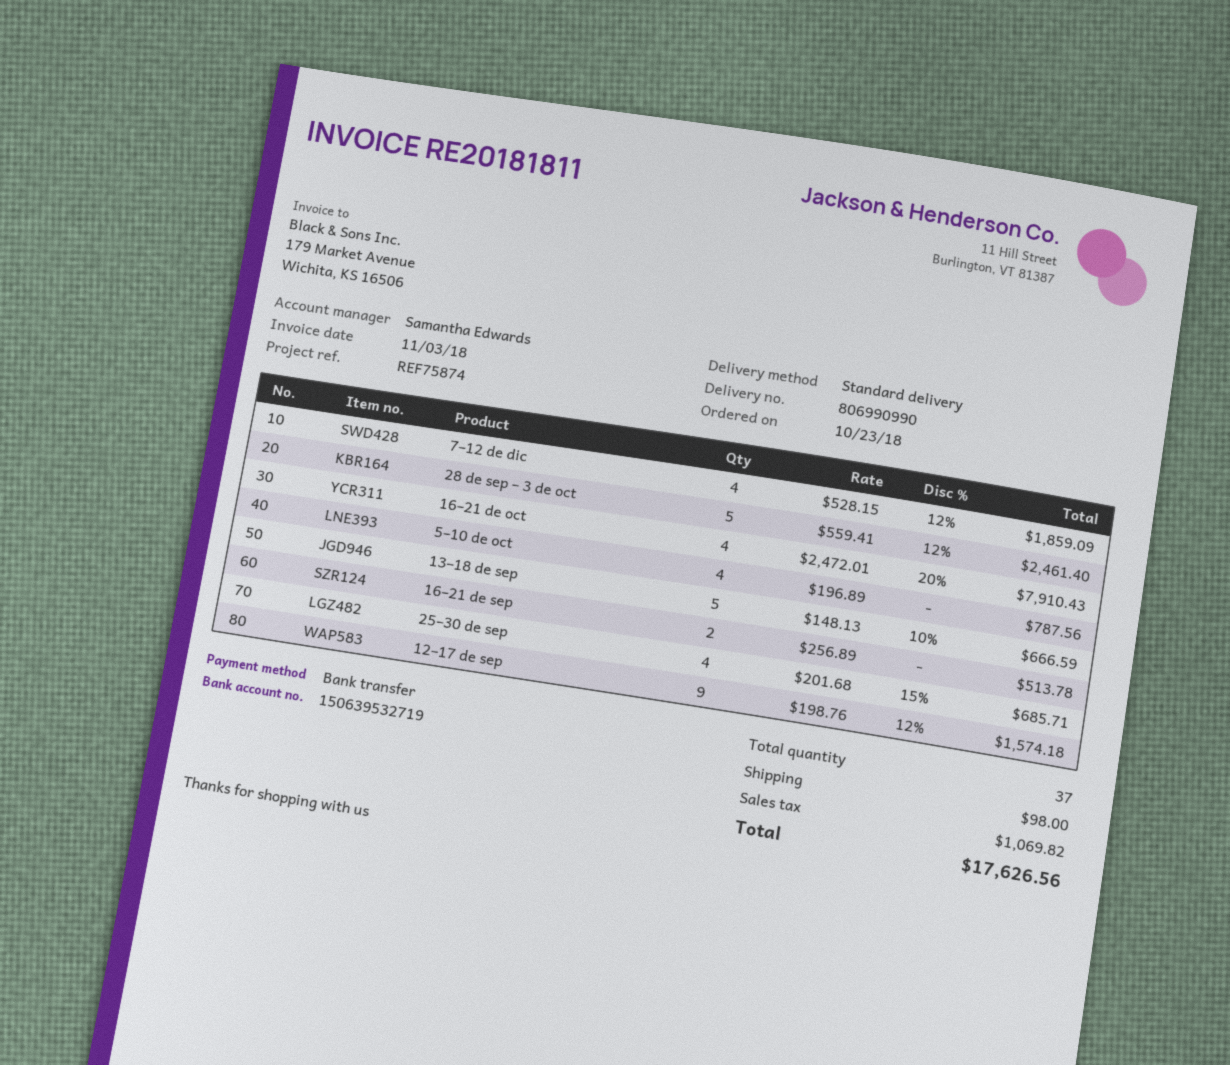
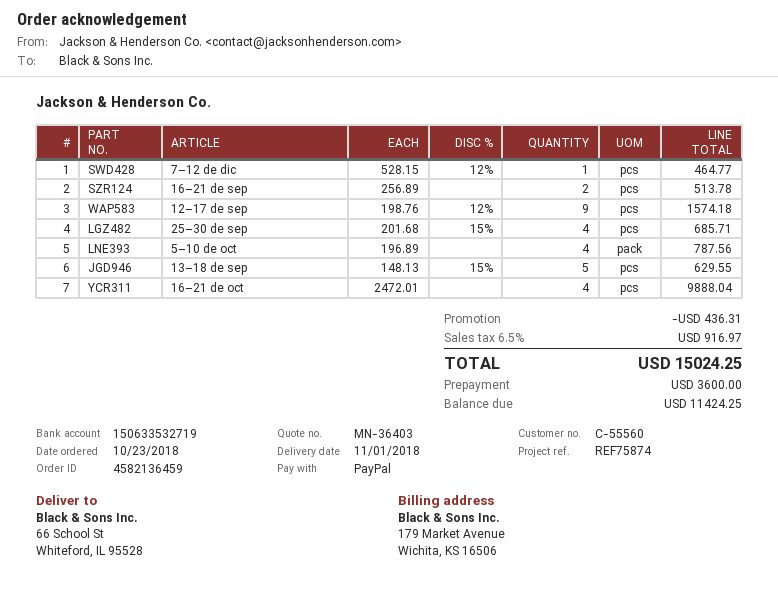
payment method: bank transfer -> PayPal
bank account: 150639532719 -> 150633532719
7–12 de dic: 4 x 528.15 - 12% = 1859.09 -> 1 x 528.15 - 12% = 464.77
28 de sep – 3 de oct: 5 x 559.41 - 12% = 2461.40 -> none
16–21 de oct: 4 x 2472.01 - 20% = 7910.43 -> 4 x 2472.01 = 9888.04
13–18 de sep: 5 x 148.13 - 10% = 666.59 -> 5 x 148.13 - 15% = 629.55
discount: none -> 436.31
shipping: 98.00 -> none
tax: 1069.82 -> 916.97
total: 17626.56 -> 15024.25

